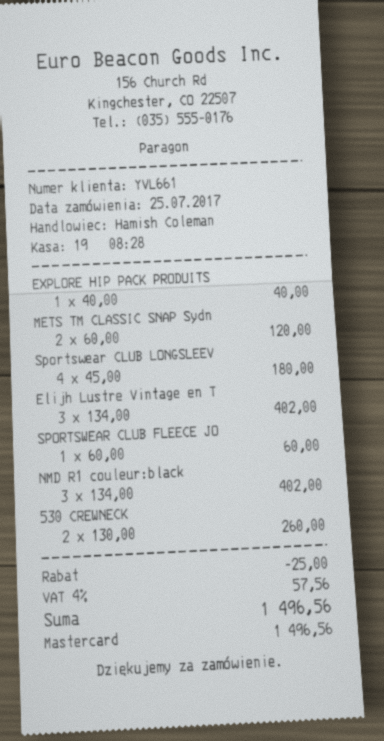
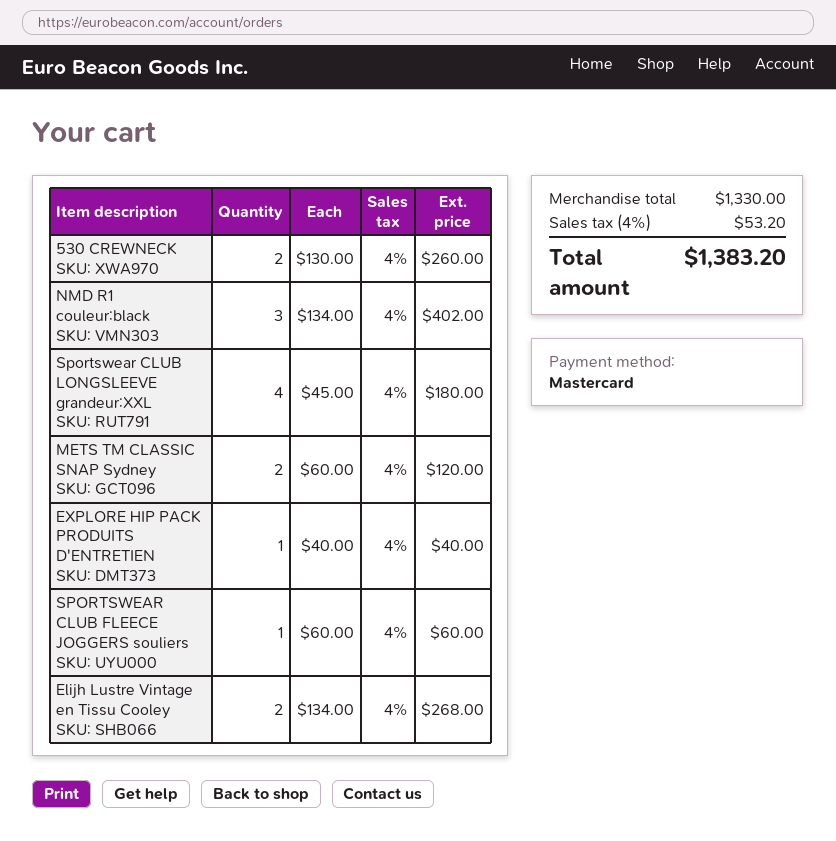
Elijh Lustre Vintage en T: 3 x 134.00 = 402.00 -> 2 x 134.00 = 268.00
discount: 25.00 -> none
tax: 4% = 57.56 -> 4% = 53.20
total: 1496.56 -> 1383.20

